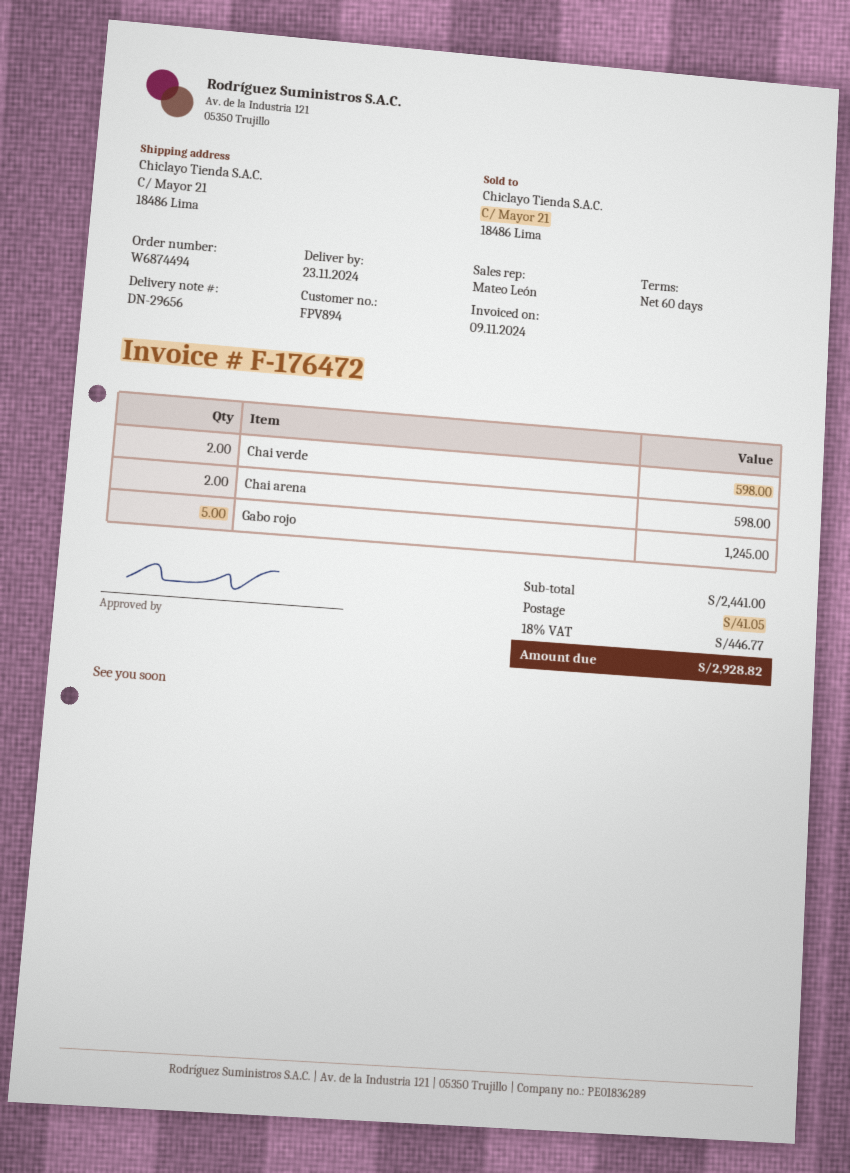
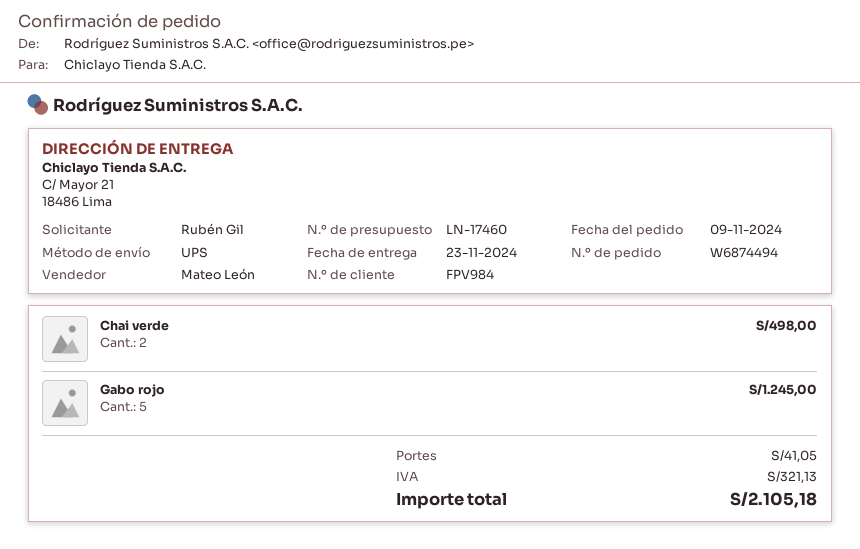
customer number: FPV894 -> FPV984
Chai verde: 2 for 598.00 -> 2 for 498.00
Chai arena: 2 for 598.00 -> none
tax: 446.77 -> 321.13
total: 2928.82 -> 2105.18

